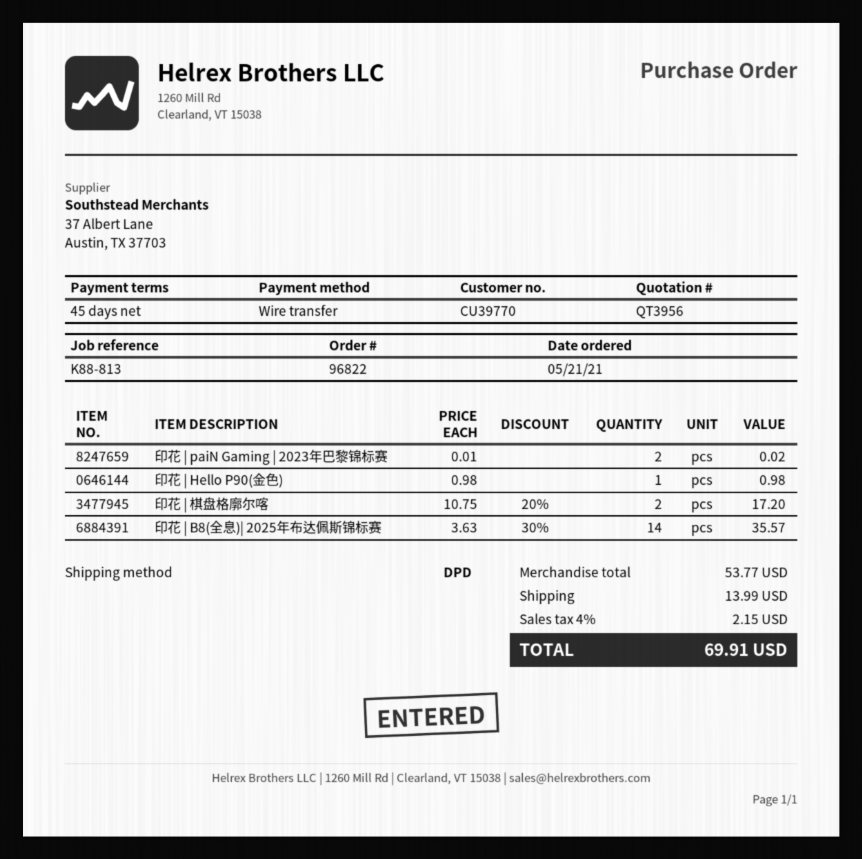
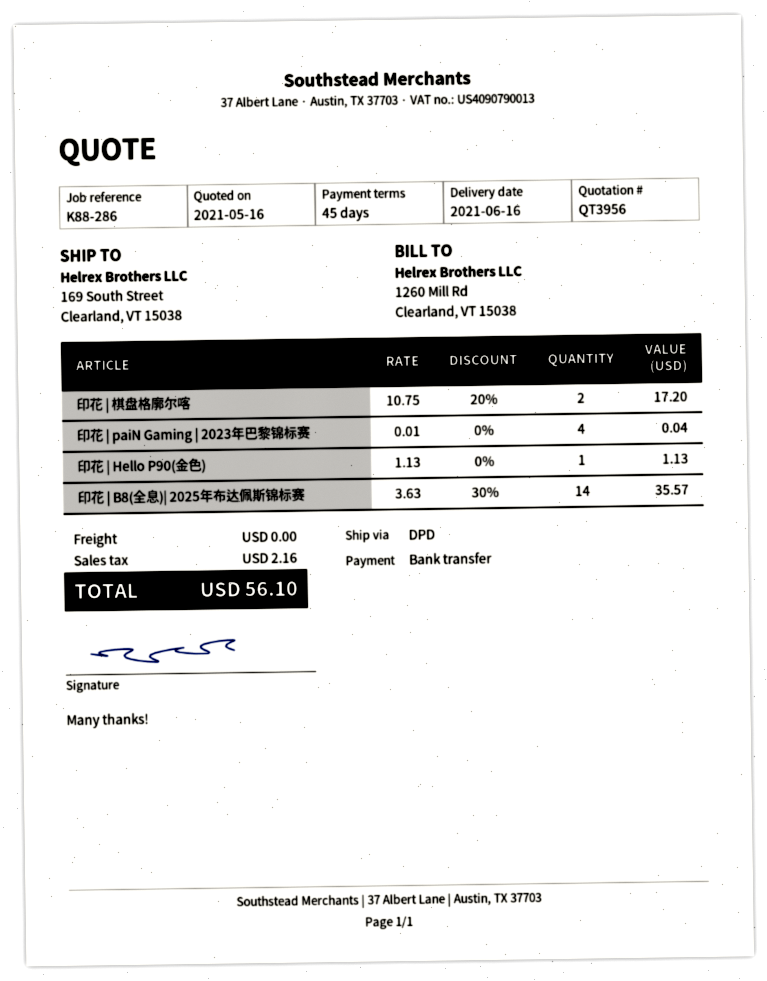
reference: K88-813 -> K88-286
印花 | paiN Gaming | 2023年巴黎锦标赛: 2 x 0.01 = 0.02 -> 4 x 0.01 = 0.04
印花 | Hello P90(金色): 1 x 0.98 = 0.98 -> 1 x 1.13 = 1.13
shipping: 13.99 -> 0.00
tax: 2.15 -> 2.16
total: 69.91 -> 56.10

